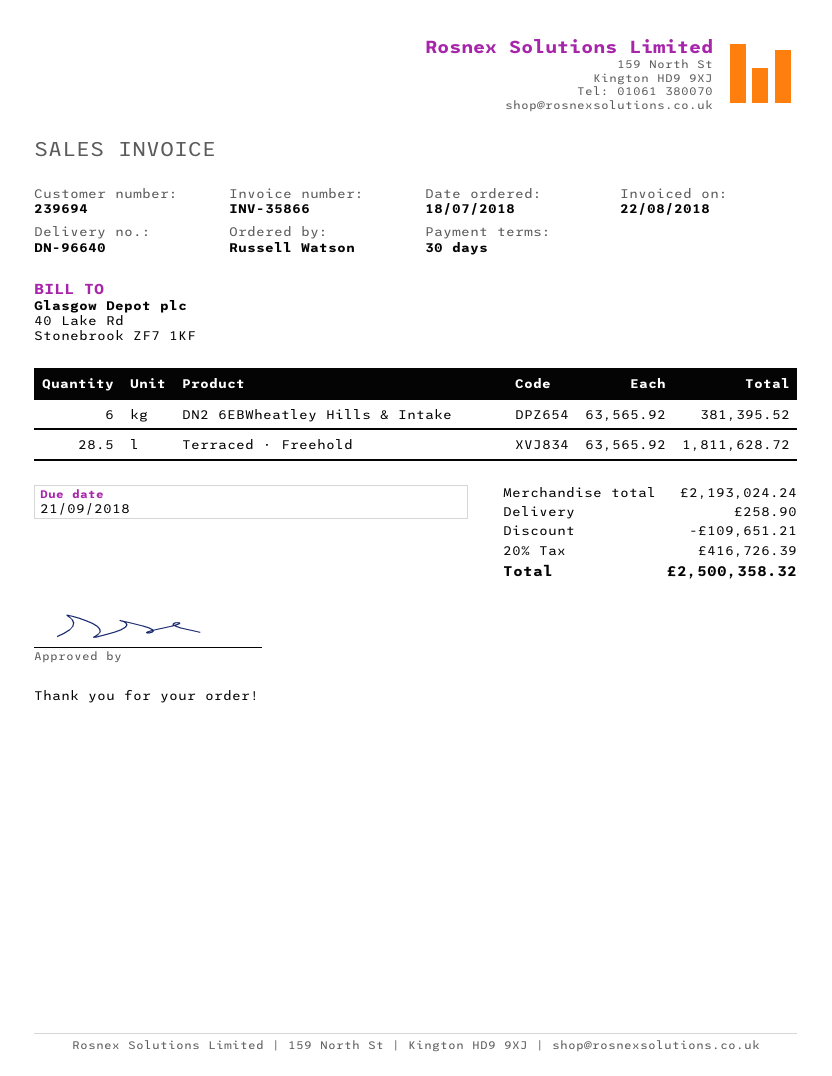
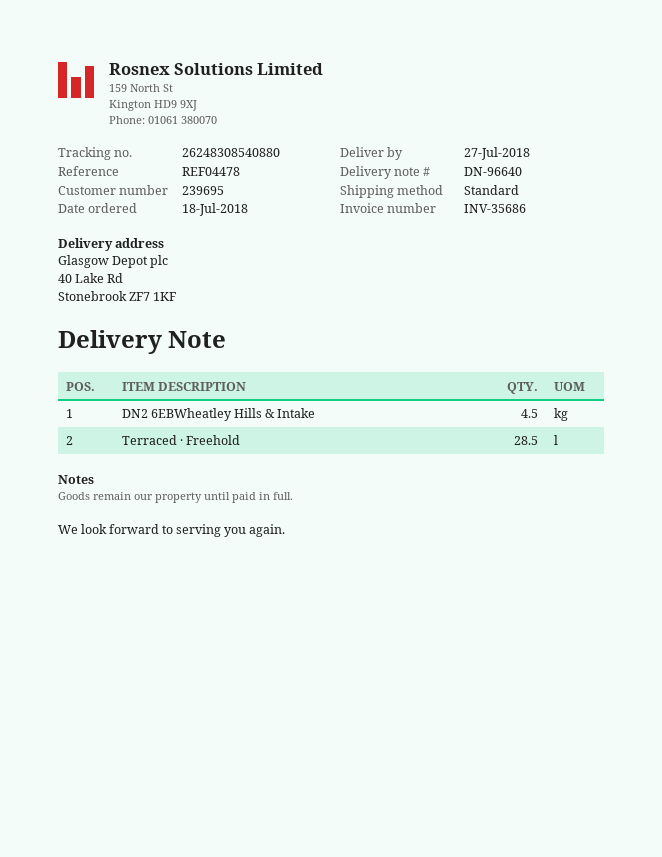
invoice number: INV-35866 -> INV-35686
customer number: 239694 -> 239695
DN2 6EBWheatley Hills & Intake: 6 -> 4.5

